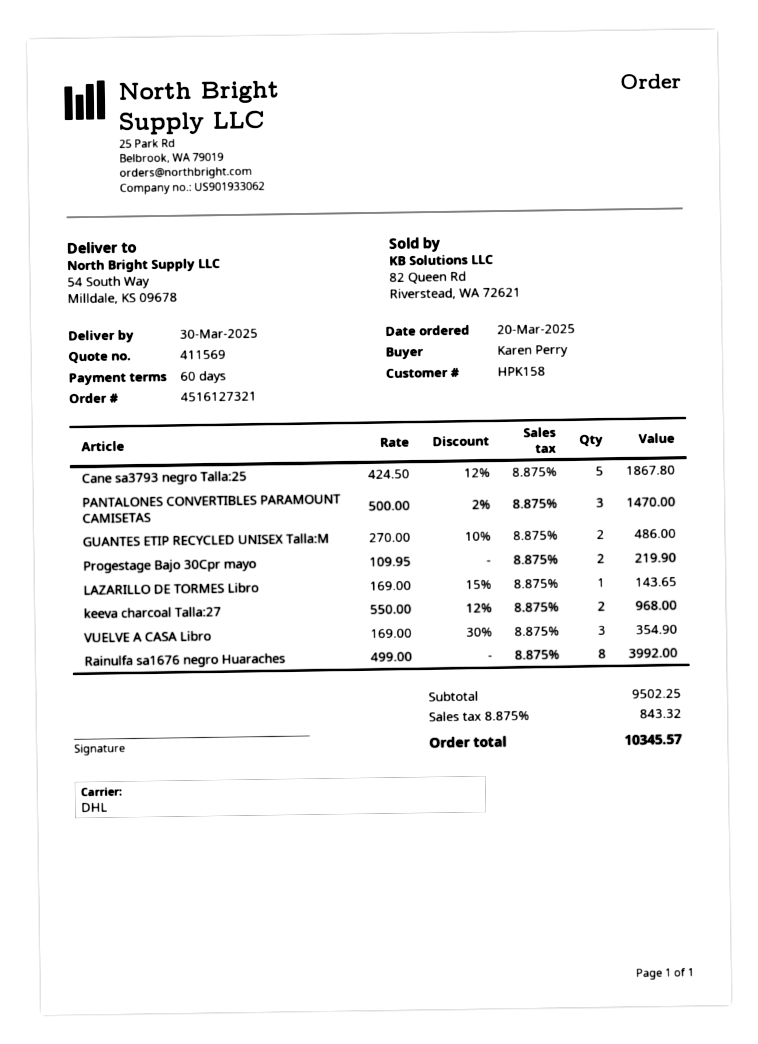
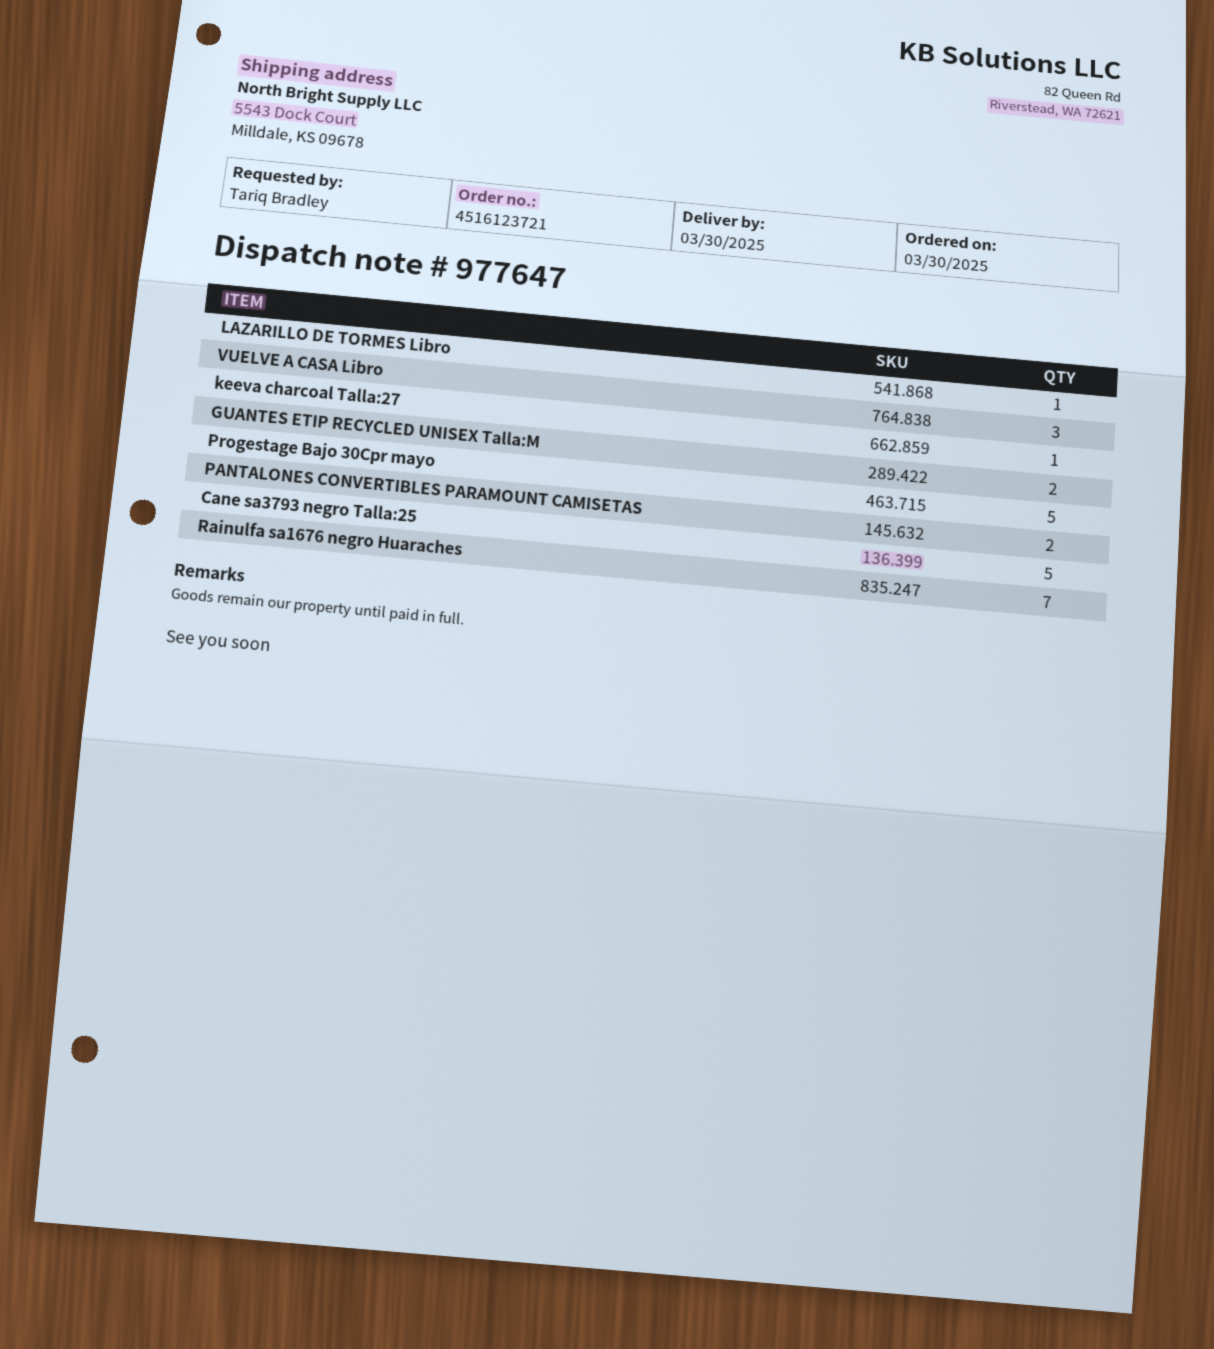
order number: 4516127321 -> 4516123721
order date: 2025-03-20 -> 2025-03-30
ordered by: Karen Perry -> Tariq Bradley
ship to: 54 South Way, Milldale, KS 09678 -> 5543 Dock Court, Milldale, KS 09678
PANTALONES CONVERTIBLES PARAMOUNT CAMISETAS: 3 -> 2
Progestage Bajo 30Cpr mayo: 2 -> 5
keeva charcoal Talla:27: 2 -> 1
Rainulfa sa1676 negro Huaraches: 8 -> 7

